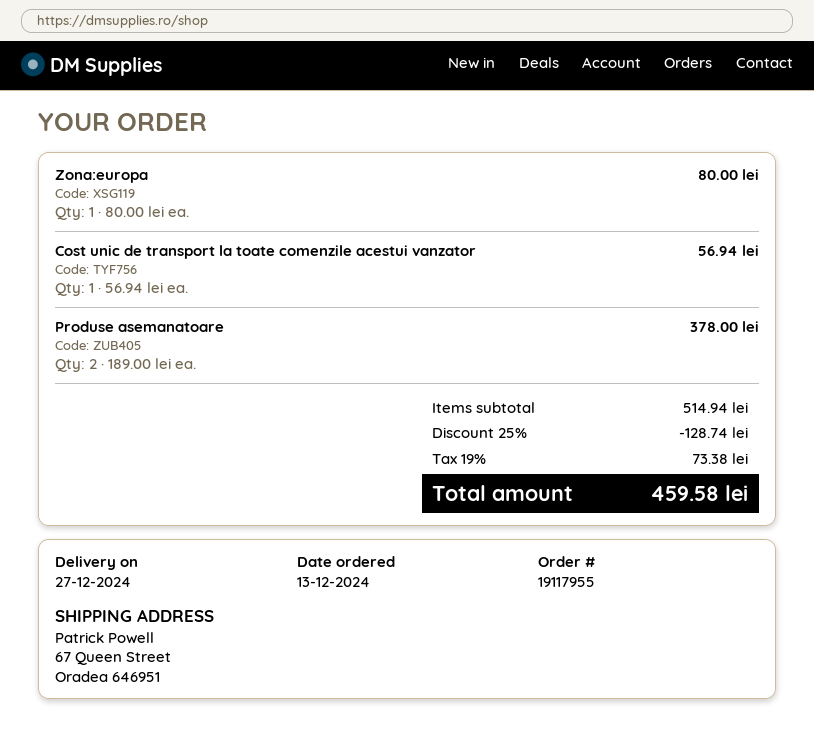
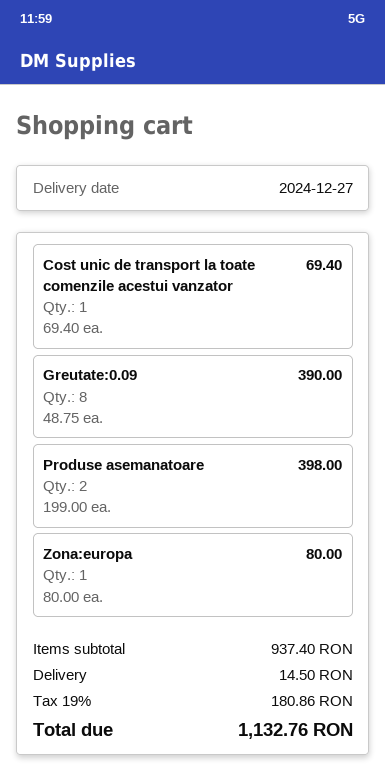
Cost unic de transport la toate comenzile acestui vanzator: 1 x 56.94 = 56.94 -> 1 x 69.40 = 69.40
Produse asemanatoare: 2 x 189.00 = 378.00 -> 2 x 199.00 = 398.00
Greutate:0.09: none -> 8 x 48.75 = 390.00
subtotal: 514.94 -> 937.40
discount: 25% = 128.74 -> none
shipping: none -> 14.50
tax: 19% = 73.38 -> 19% = 180.86
total: 459.58 -> 1132.76

